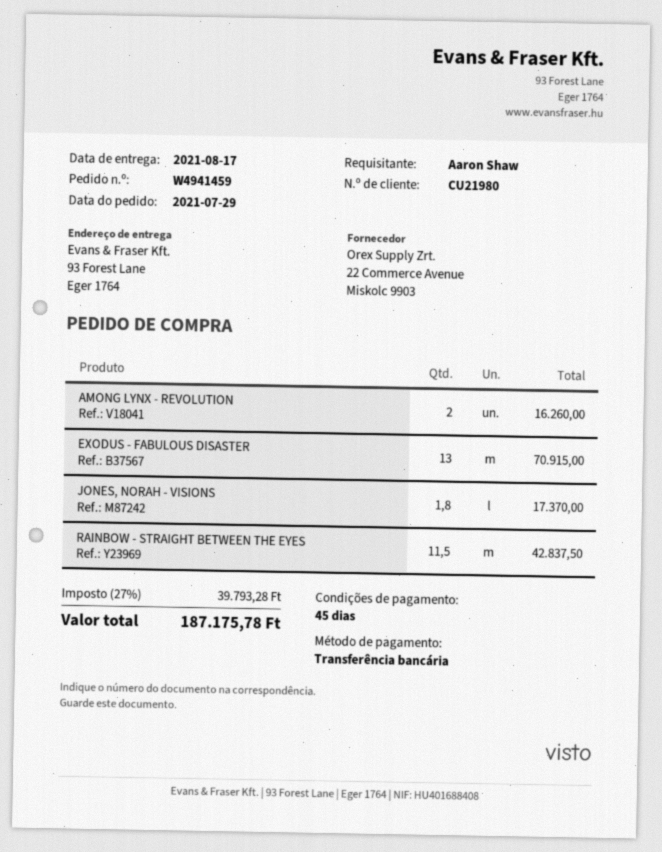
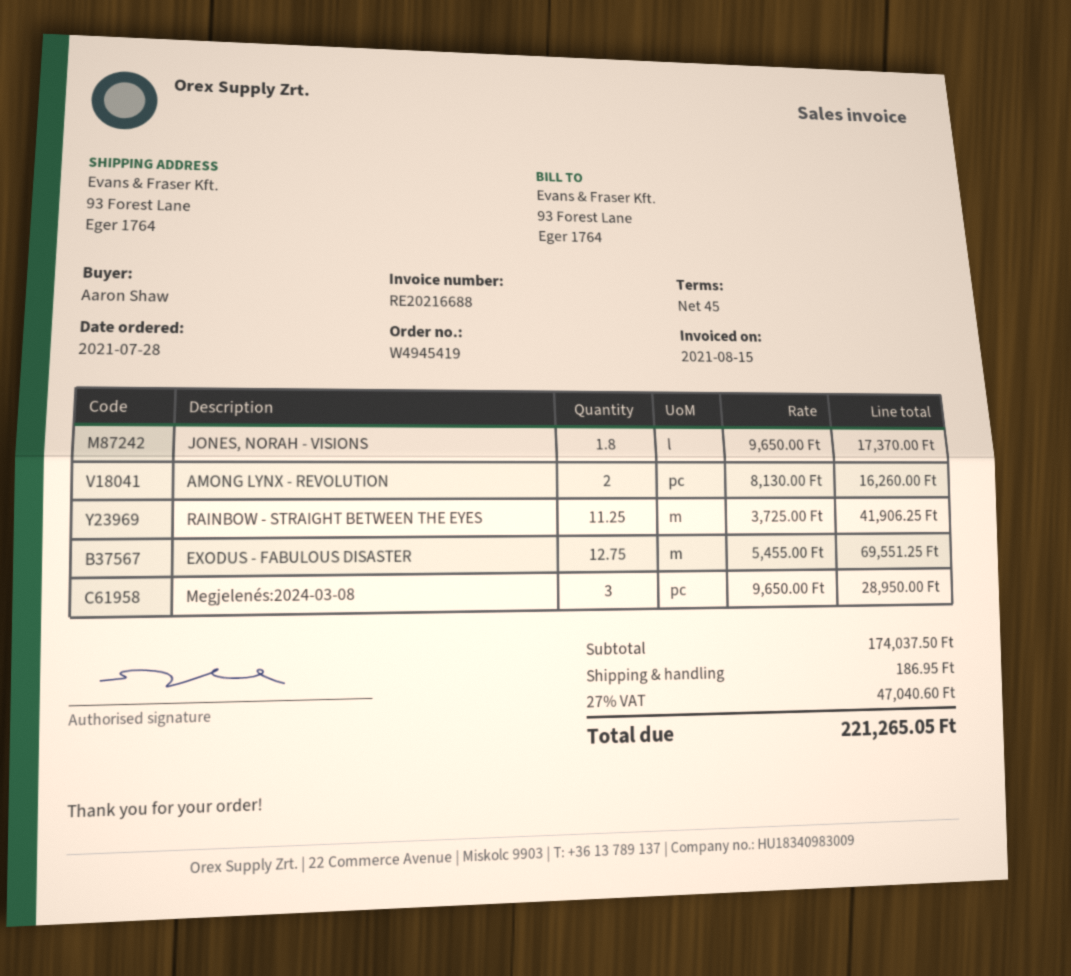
order number: W4941459 -> W4945419
order date: 2021-07-29 -> 2021-07-28
EXODUS - FABULOUS DISASTER: 13 for 70915.00 -> 12.75 for 69551.25
RAINBOW - STRAIGHT BETWEEN THE EYES: 11.5 for 42837.50 -> 11.25 for 41906.25
Megjelenés:2024-03-08: none -> 3 for 28950.00
shipping: none -> 186.95
tax: 27% = 39793.28 -> 27% = 47040.60
total: 187175.78 -> 221265.05

